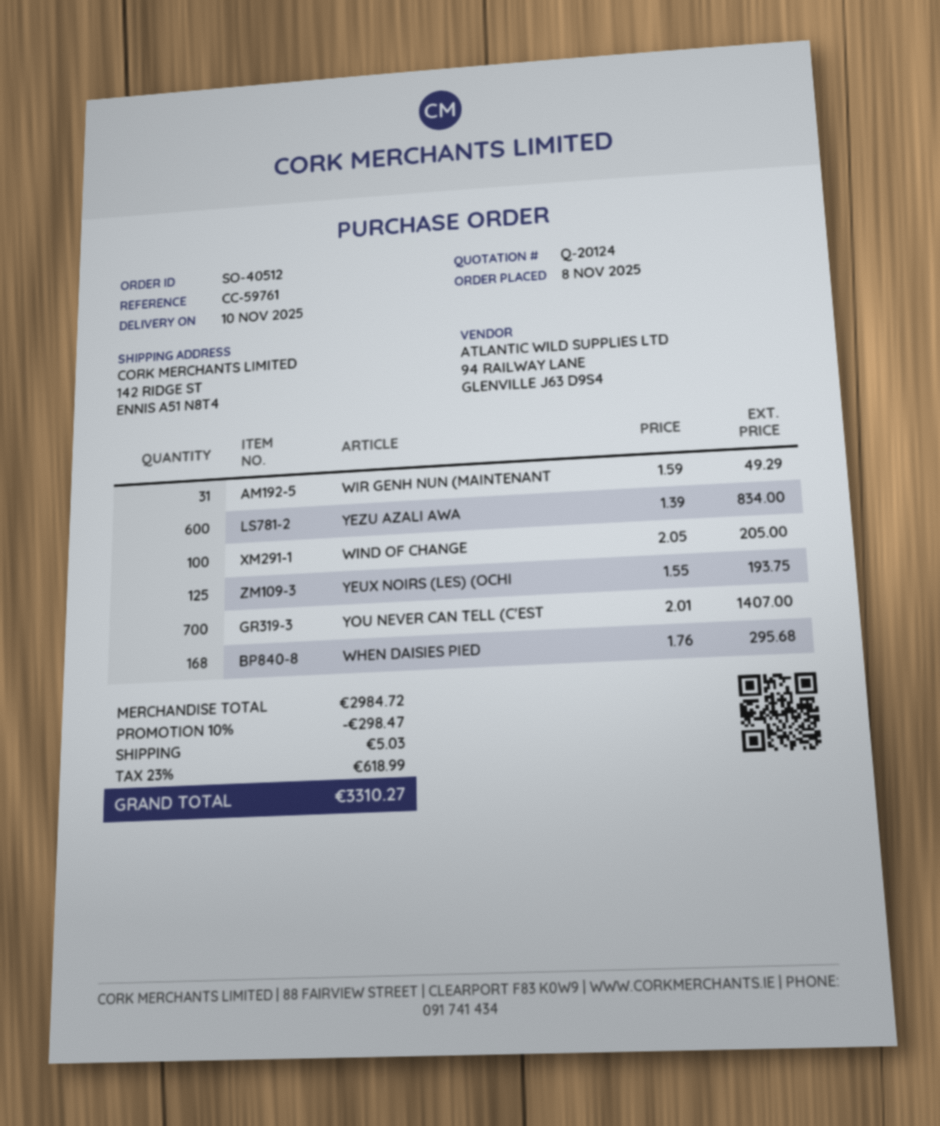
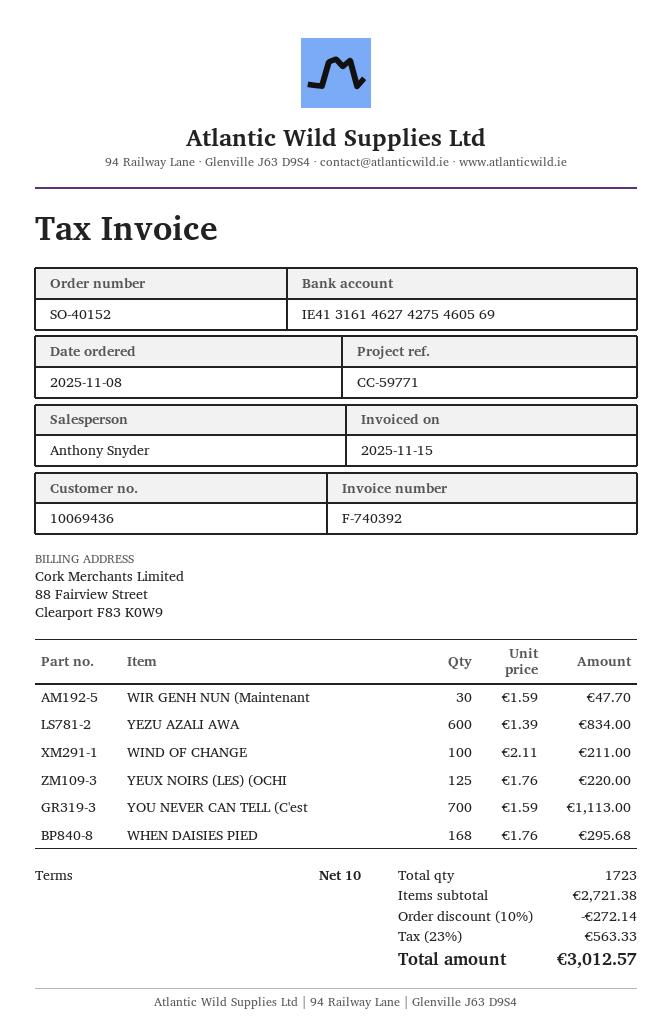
order number: SO-40512 -> SO-40152
reference: CC-59761 -> CC-59771
WIR GENH NUN (MAINTENANT: 31 x 1.59 = 49.29 -> 30 x 1.59 = 47.70
WIND OF CHANGE: 100 x 2.05 = 205.00 -> 100 x 2.11 = 211.00
YEUX NOIRS (LES) (OCHI: 125 x 1.55 = 193.75 -> 125 x 1.76 = 220.00
YOU NEVER CAN TELL (C'EST: 700 x 2.01 = 1407.00 -> 700 x 1.59 = 1113.00
subtotal: 2984.72 -> 2721.38
discount: 10% = 298.47 -> 10% = 272.14
shipping: 5.03 -> none
tax: 23% = 618.99 -> 23% = 563.33
total: 3310.27 -> 3012.57

